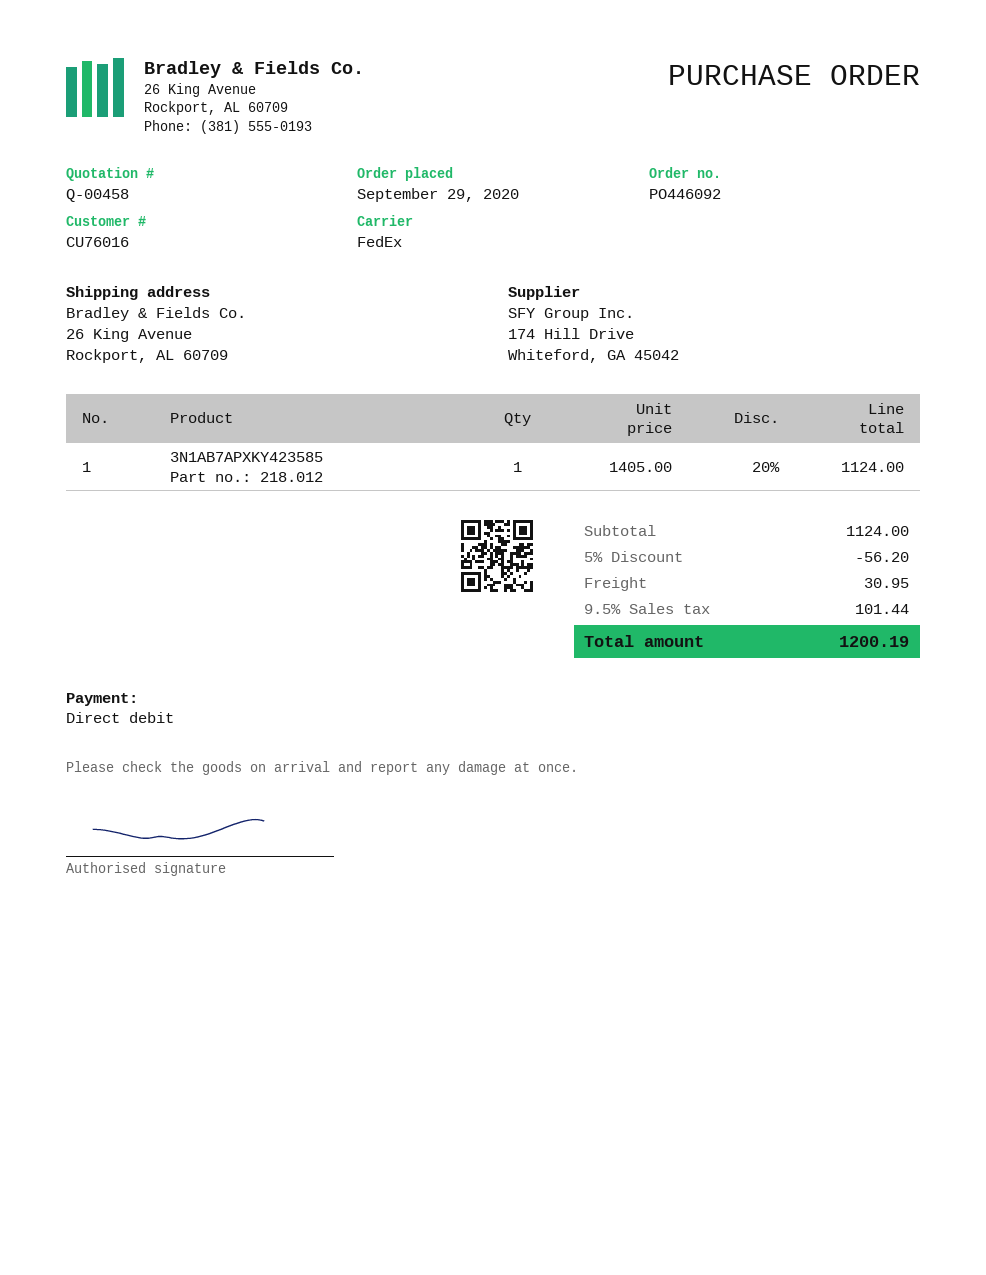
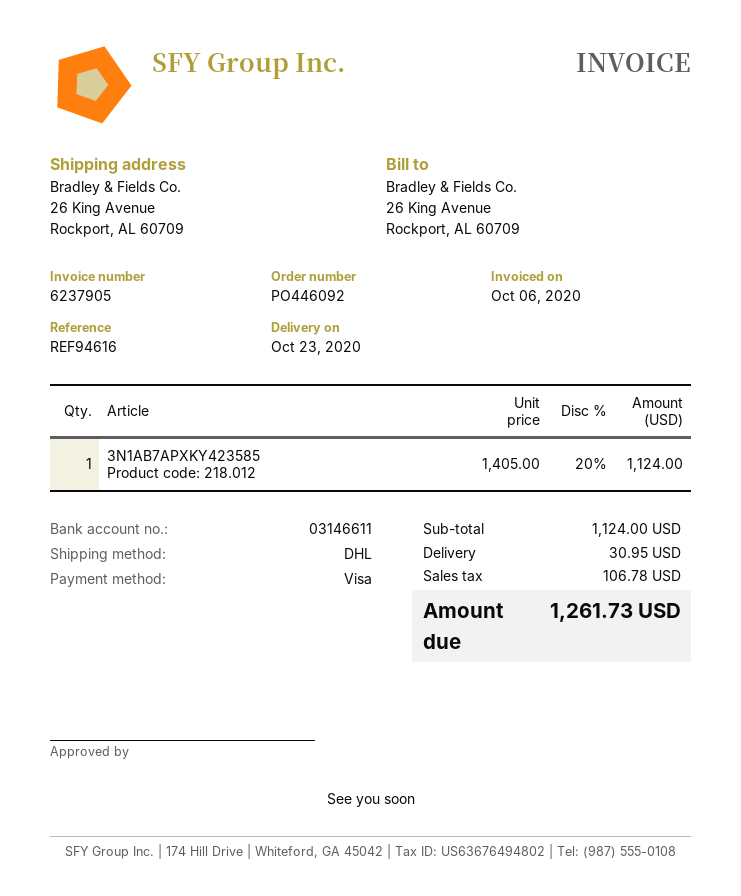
payment method: direct debit -> Visa
shipping method: FedEx -> DHL
discount: 5% = 56.20 -> none
tax: 101.44 -> 106.78
total: 1200.19 -> 1261.73

